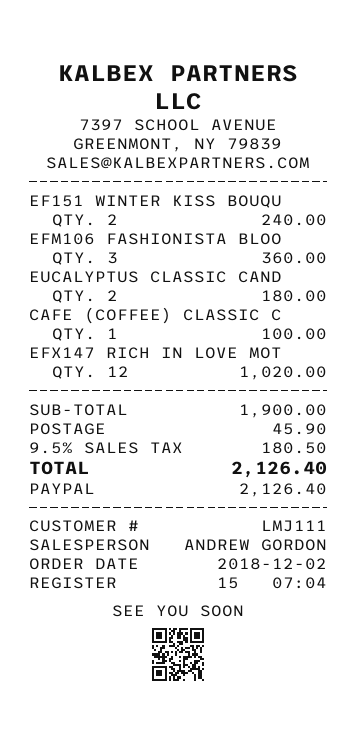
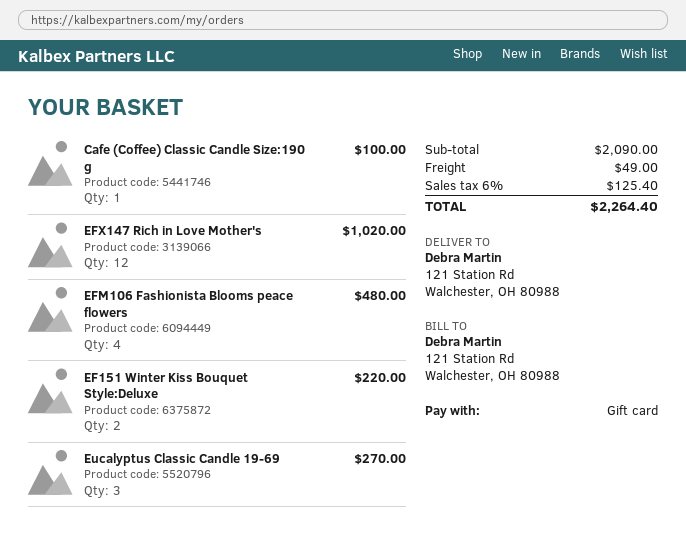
payment method: PayPal -> gift card
EF151 WINTER KISS BOUQU: 2 for 240.00 -> 2 for 220.00
EFM106 FASHIONISTA BLOO: 3 for 360.00 -> 4 for 480.00
EUCALYPTUS CLASSIC CAND: 2 for 180.00 -> 3 for 270.00
subtotal: 1900.00 -> 2090.00
shipping: 45.90 -> 49.00
tax: 9.5% = 180.50 -> 6% = 125.40
total: 2126.40 -> 2264.40

